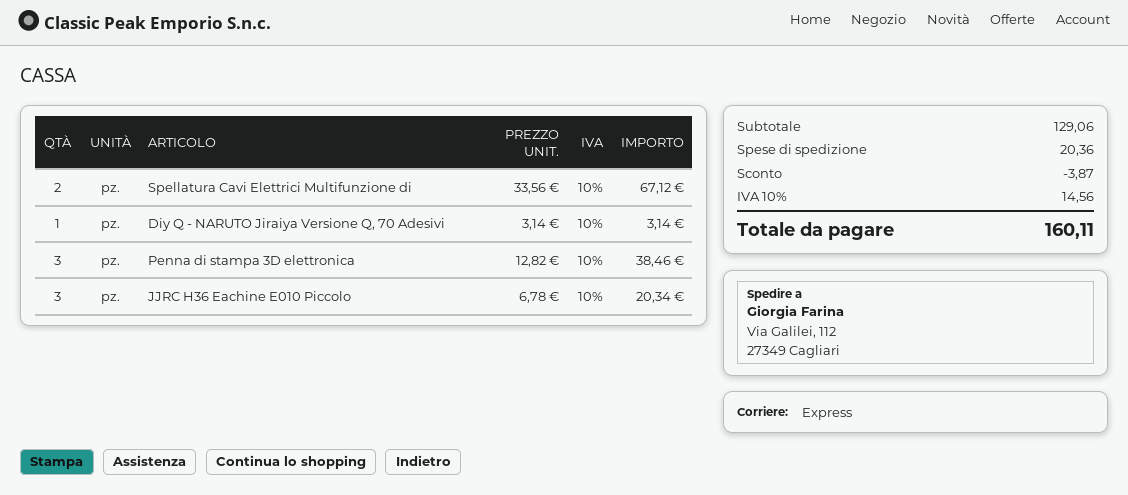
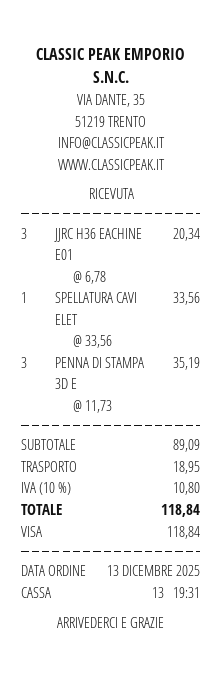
Spellatura Cavi Elettrici Multifunzione di: 2 x 33.56 = 67.12 -> 1 x 33.56 = 33.56
Diy Q - NARUTO Jiraiya Versione Q, 70 Adesivi: 1 x 3.14 = 3.14 -> none
Penna di stampa 3D elettronica: 3 x 12.82 = 38.46 -> 3 x 11.73 = 35.19
subtotal: 129.06 -> 89.09
discount: 3.87 -> none
shipping: 20.36 -> 18.95
tax: 10% = 14.56 -> 10% = 10.80
total: 160.11 -> 118.84

